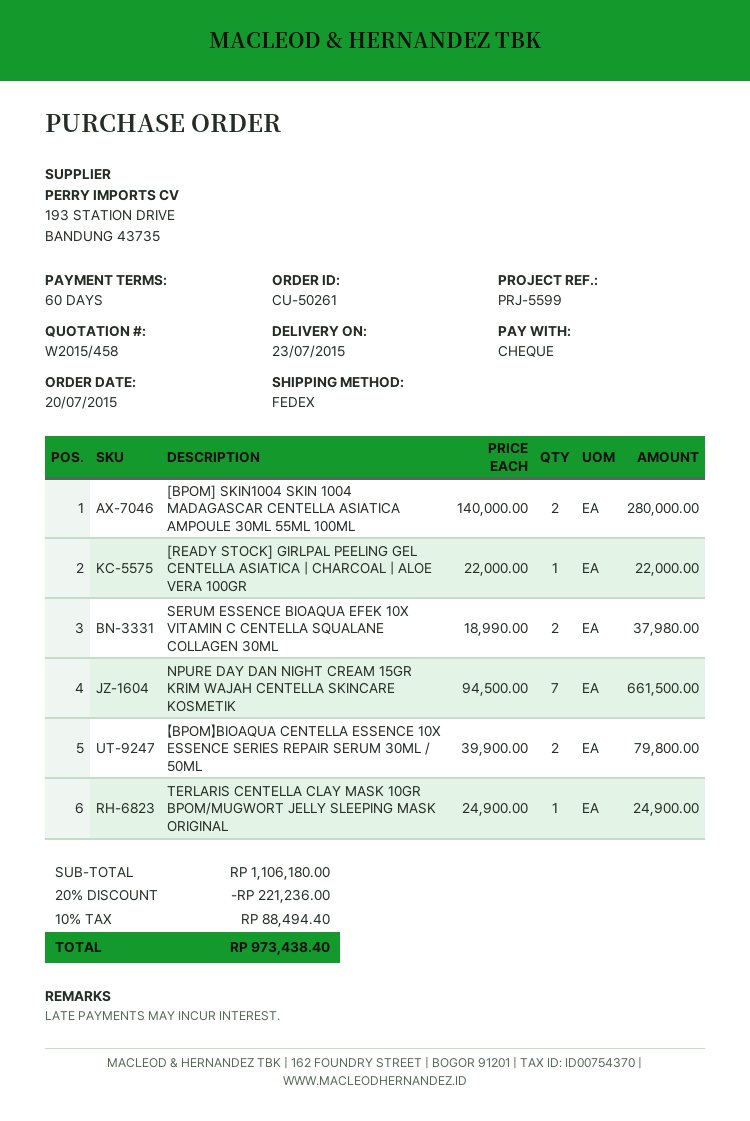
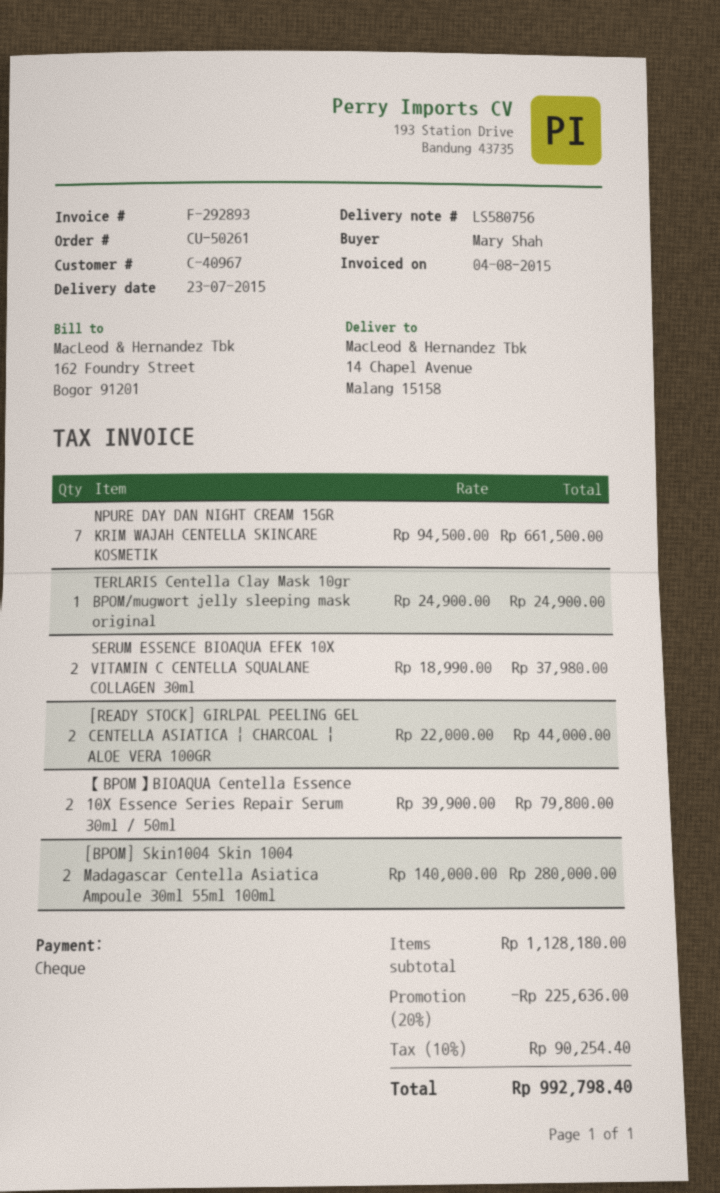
[READY STOCK] GIRLPAL PEELING GEL CENTELLA ASIATICA | CHARCOAL | ALOE VERA 100GR: 1 x 22000.00 = 22000.00 -> 2 x 22000.00 = 44000.00
subtotal: 1106180.00 -> 1128180.00
discount: 20% = 221236.00 -> 20% = 225636.00
tax: 10% = 88494.40 -> 10% = 90254.40
total: 973438.40 -> 992798.40

